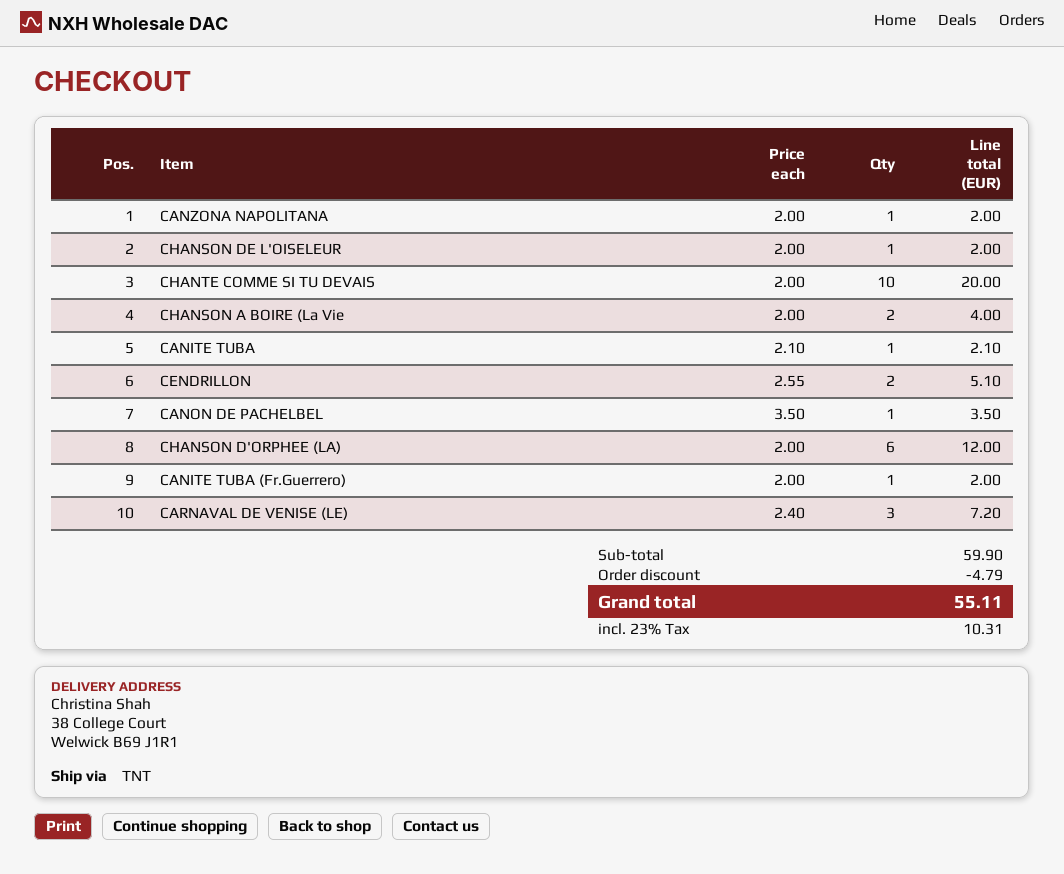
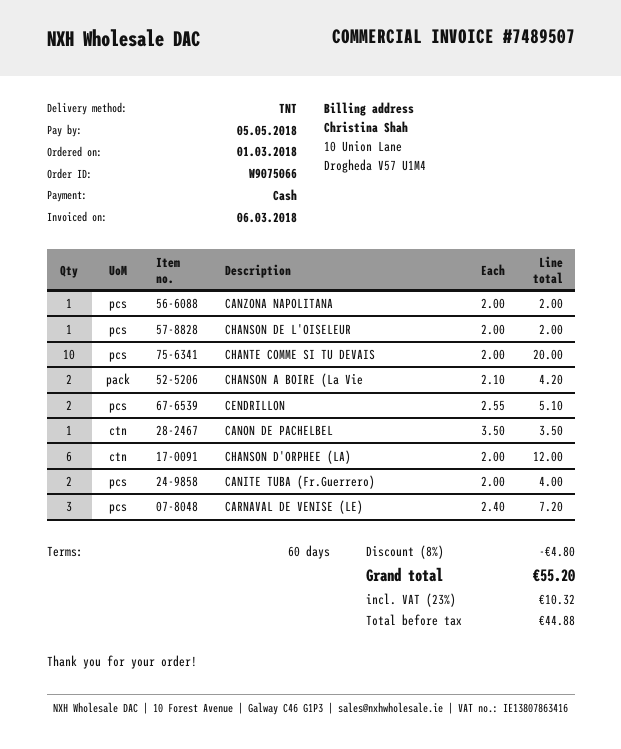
CHANSON A BOIRE (La Vie: 2 x 2.00 = 4.00 -> 2 x 2.10 = 4.20
CANITE TUBA: 1 x 2.10 = 2.10 -> none
CANITE TUBA (Fr.Guerrero): 1 x 2.00 = 2.00 -> 2 x 2.00 = 4.00
discount: 4.79 -> 4.80
tax: 23% = 10.31 -> 23% = 10.32
total: 55.11 -> 55.20

